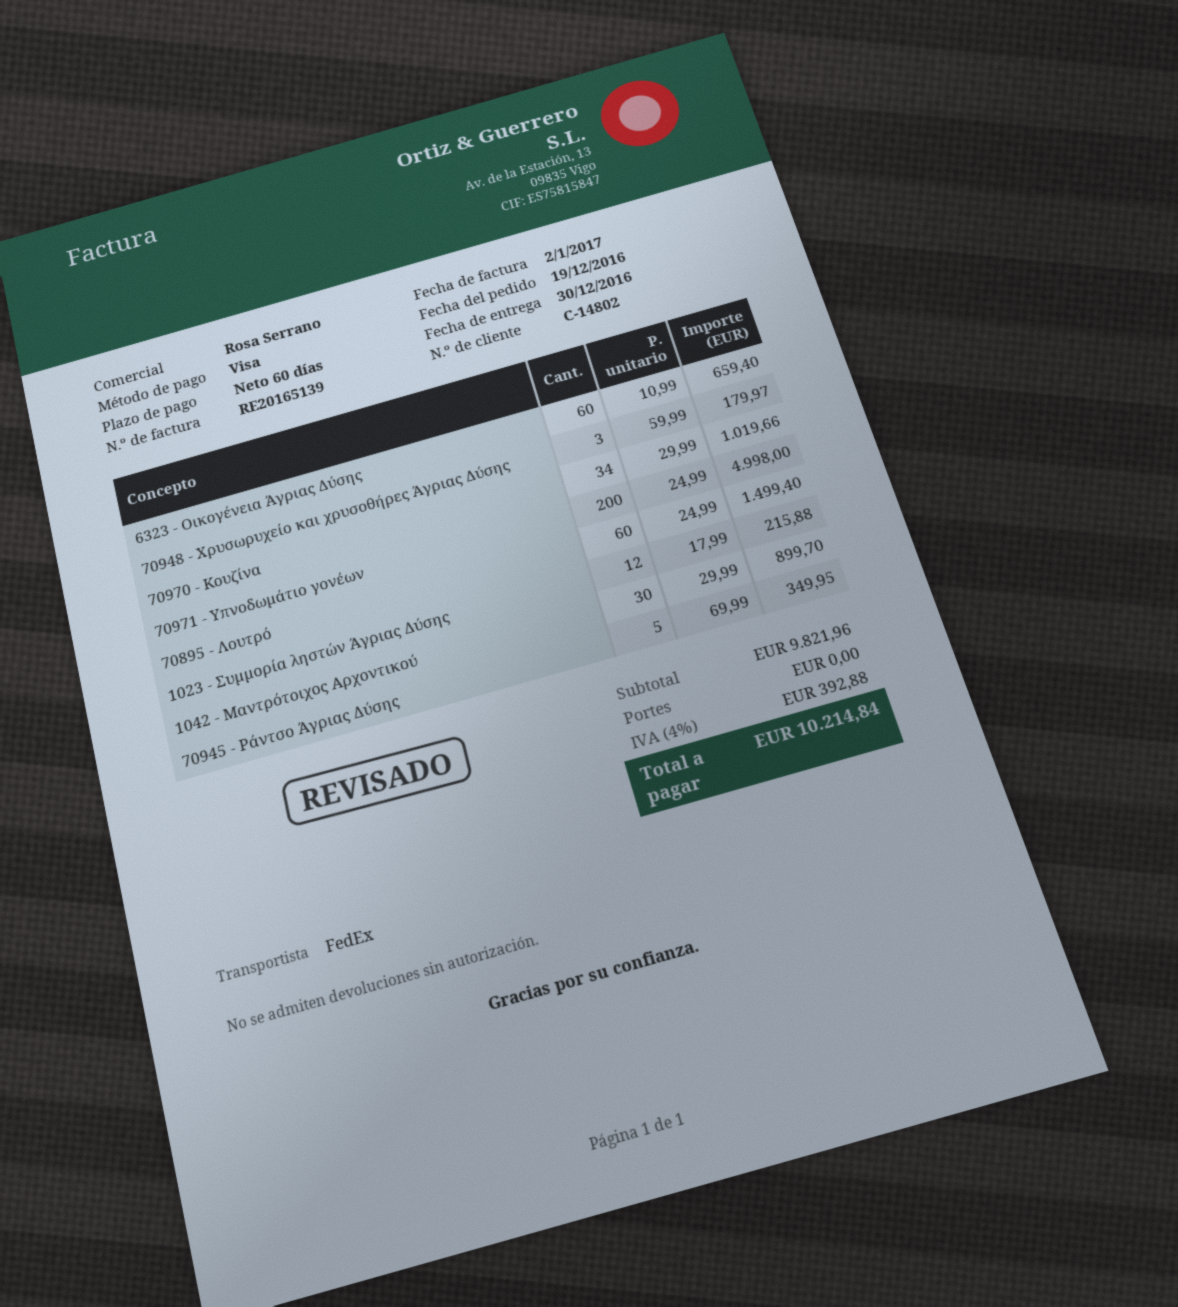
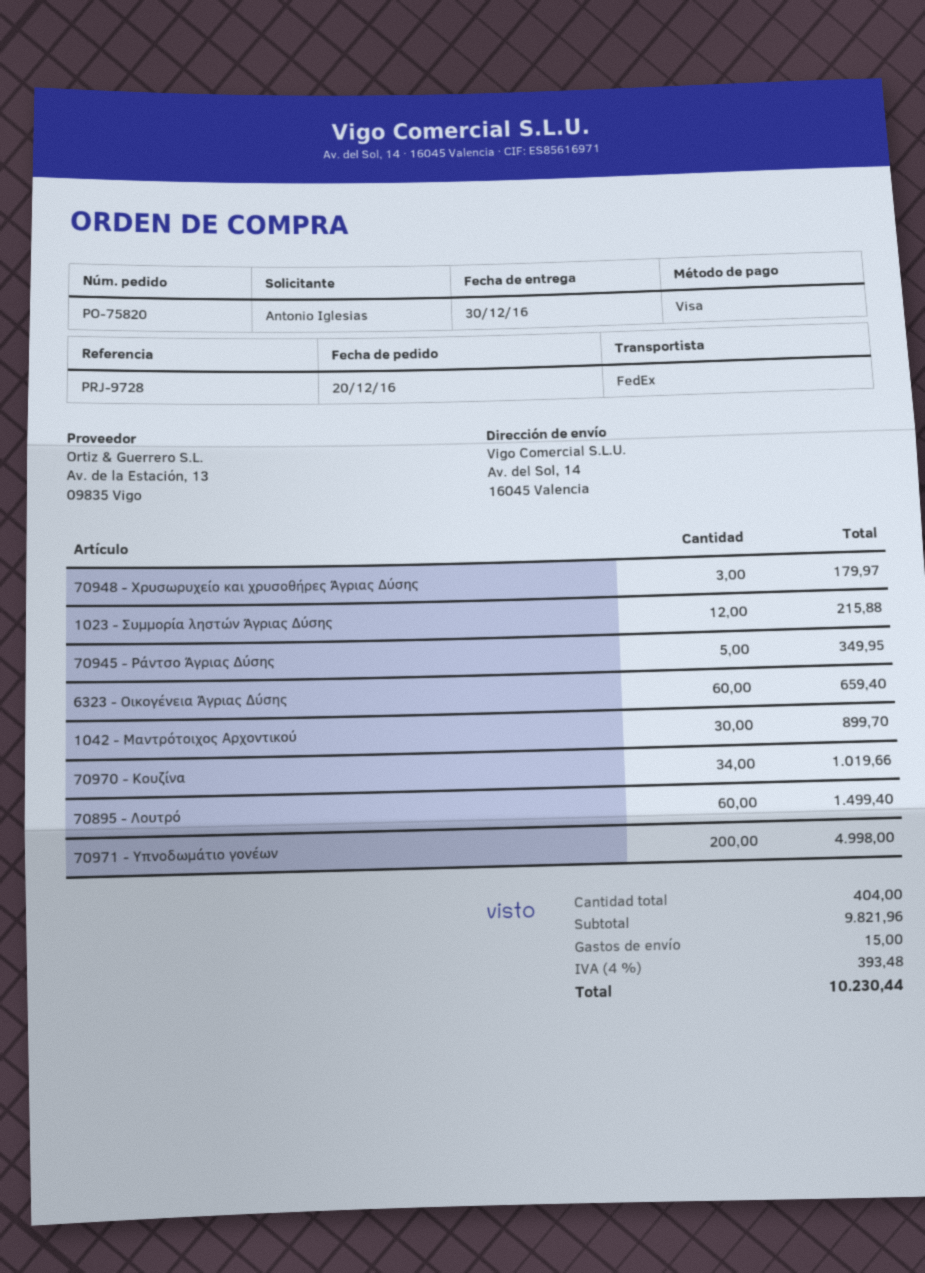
order date: 2016-12-19 -> 2016-12-20
shipping: 0.00 -> 15.00
tax: 4% = 392.88 -> 4% = 393.48
total: 10214.84 -> 10230.44

